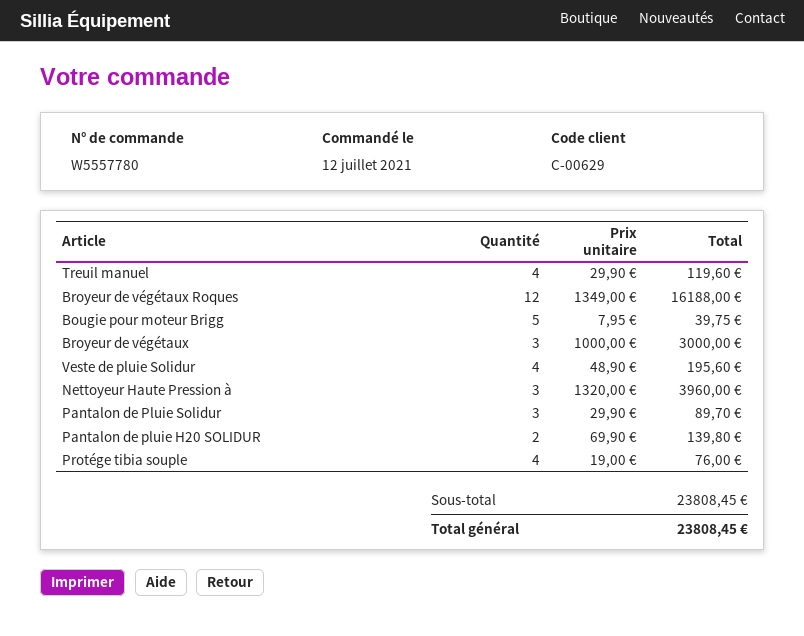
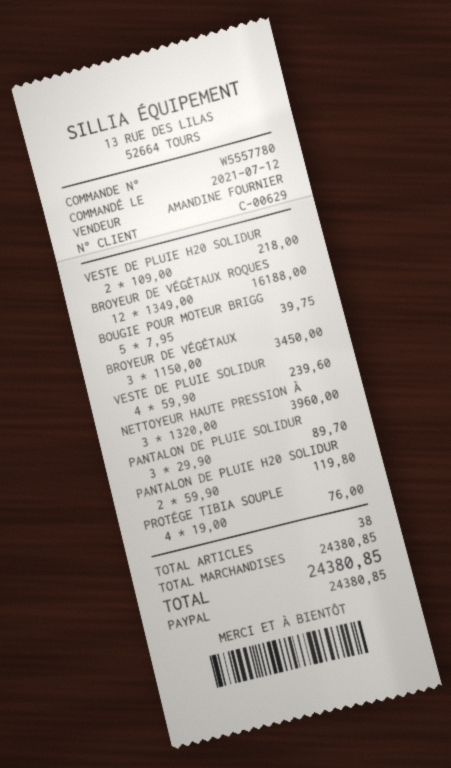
Treuil manuel: 4 x 29.90 = 119.60 -> none
Broyeur de végétaux: 3 x 1000.00 = 3000.00 -> 3 x 1150.00 = 3450.00
Veste de pluie Solidur: 4 x 48.90 = 195.60 -> 4 x 59.90 = 239.60
Pantalon de pluie H20 SOLIDUR: 2 x 69.90 = 139.80 -> 2 x 59.90 = 119.80
VESTE DE PLUIE H20 SOLIDUR: none -> 2 x 109.00 = 218.00
subtotal: 23808.45 -> 24380.85
total: 23808.45 -> 24380.85

